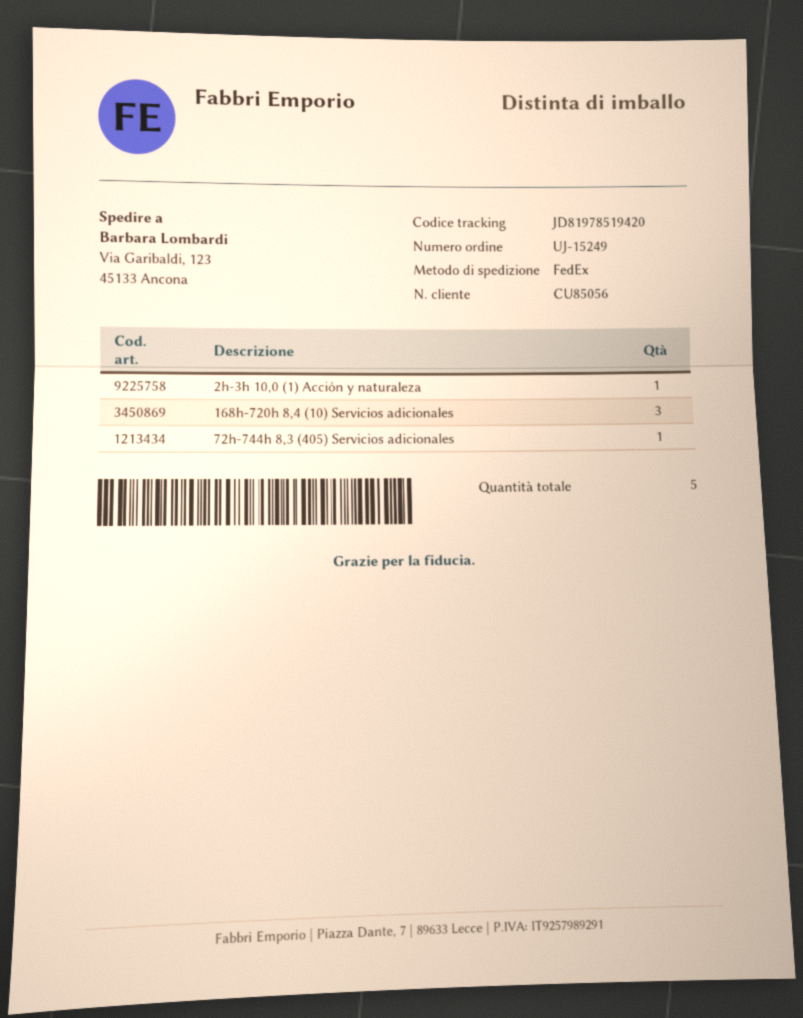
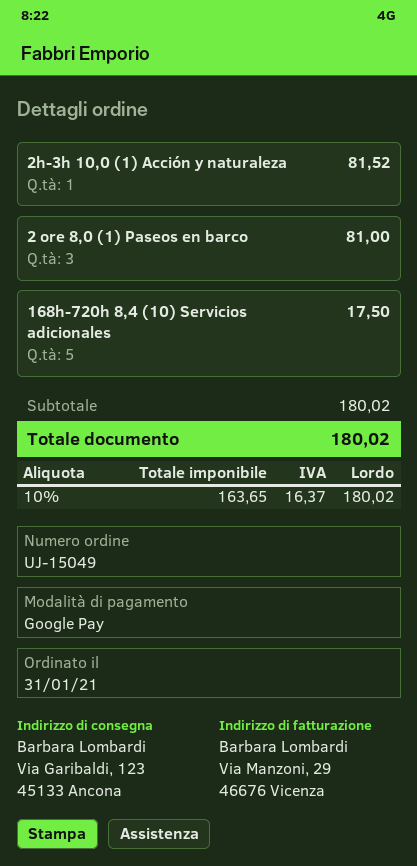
order number: UJ-15249 -> UJ-15049
168h-720h 8,4 (10) Servicios adicionales: 3 -> 5
72h-744h 8,3 (405) Servicios adicionales: 1 -> none
2 ore 8,0 (1) Paseos en barco: none -> 3

